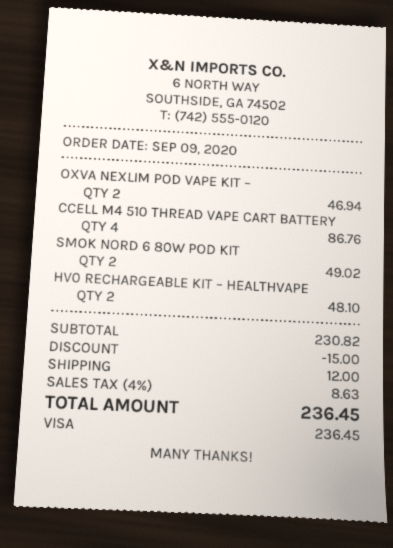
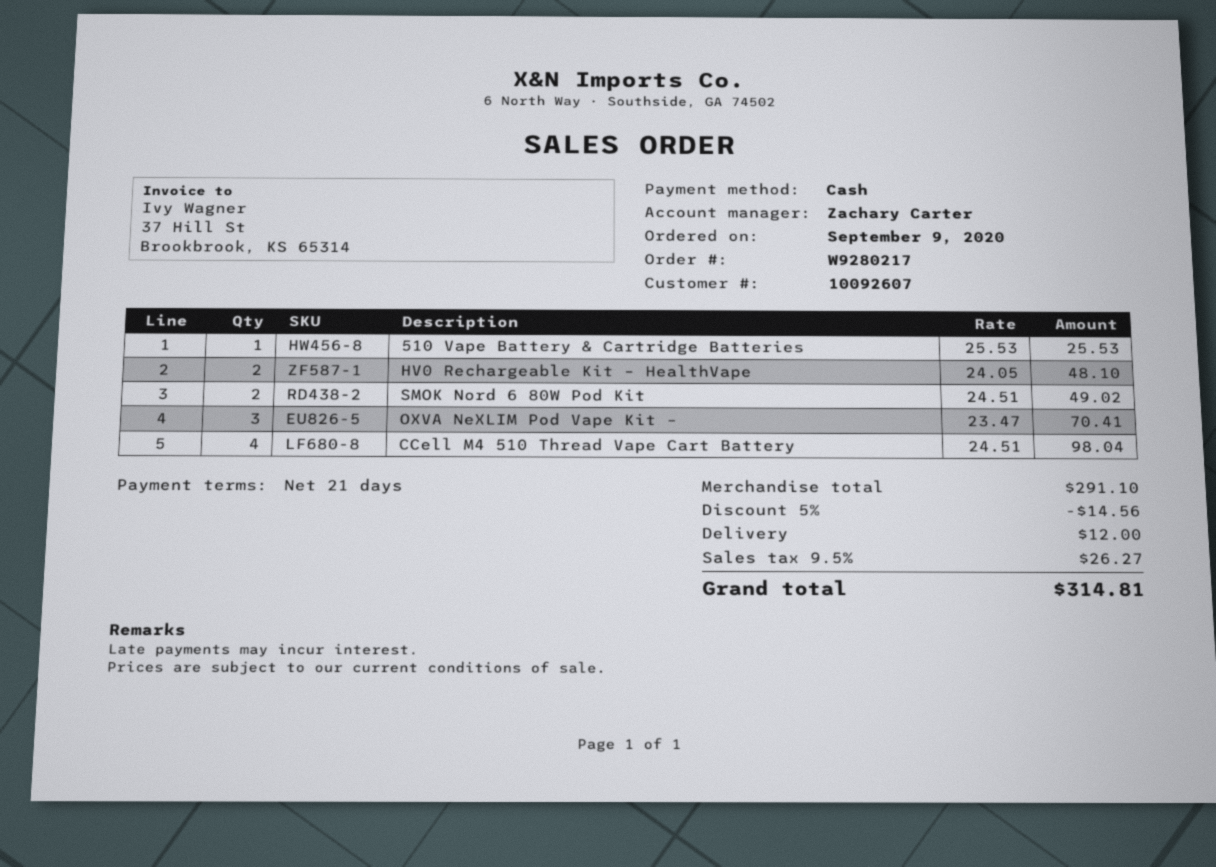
payment method: Visa -> cash
OXVA NEXLIM POD VAPE KIT –: 2 for 46.94 -> 3 for 70.41
CCELL M4 510 THREAD VAPE CART BATTERY: 4 for 86.76 -> 4 for 98.04
510 Vape Battery & Cartridge Batteries: none -> 1 for 25.53
subtotal: 230.82 -> 291.10
discount: 15.00 -> 14.56
tax: 4% = 8.63 -> 9.5% = 26.27
total: 236.45 -> 314.81

